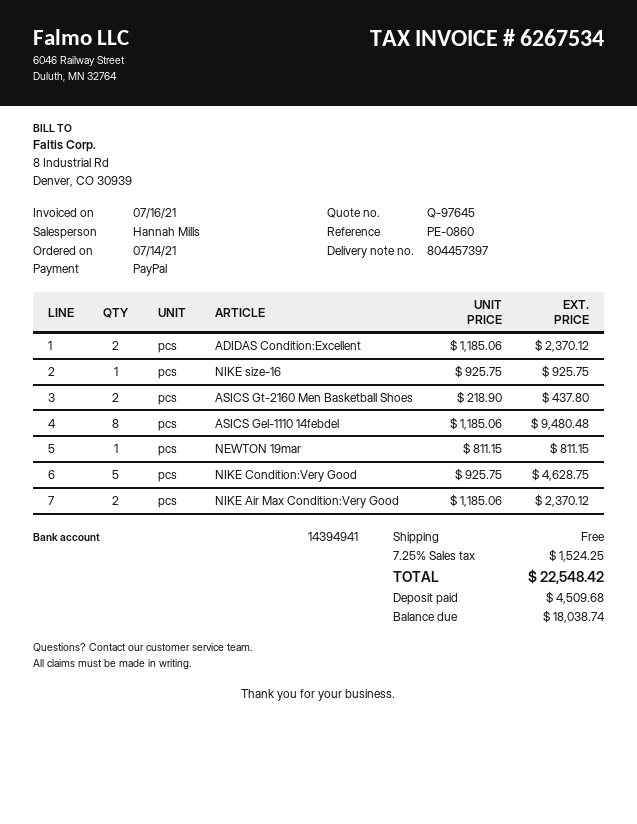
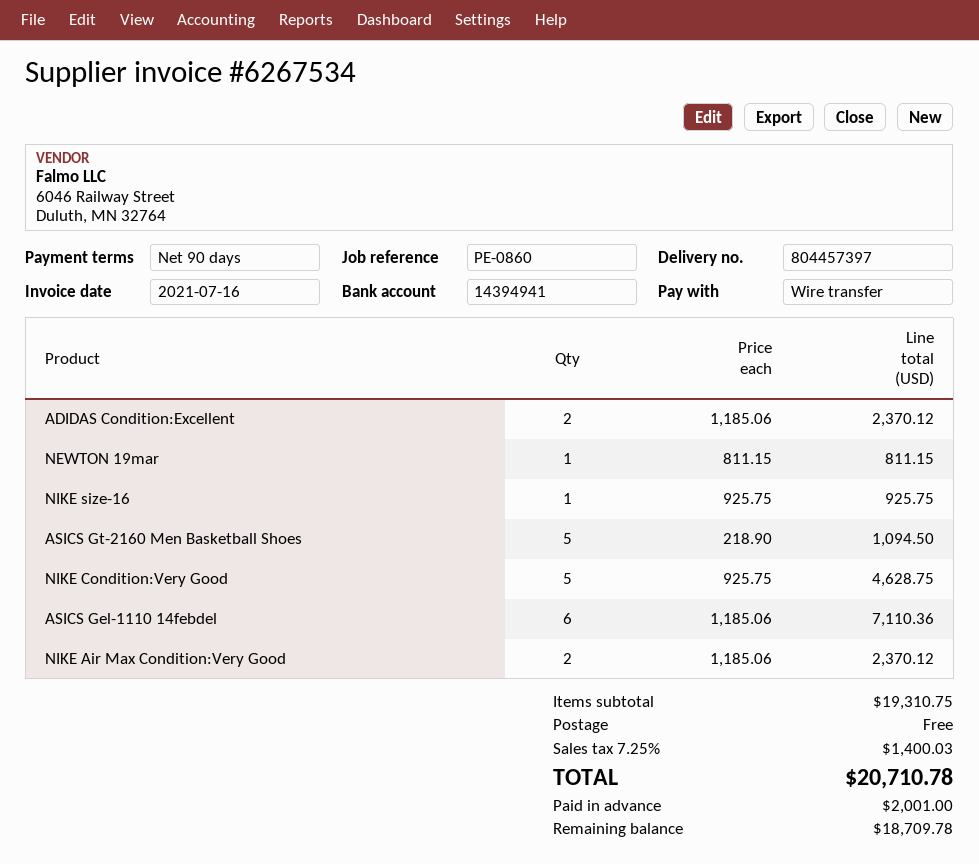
payment method: PayPal -> bank transfer
ASICS Gt-2160 Men Basketball Shoes: 2 x 218.90 = 437.80 -> 5 x 218.90 = 1094.50
ASICS Gel-1110 14febdel: 8 x 1185.06 = 9480.48 -> 6 x 1185.06 = 7110.36
tax: 7.25% = 1524.25 -> 7.25% = 1400.03
total: 22548.42 -> 20710.78
deposit: 4509.68 -> 2001.00
balance: 18038.74 -> 18709.78

